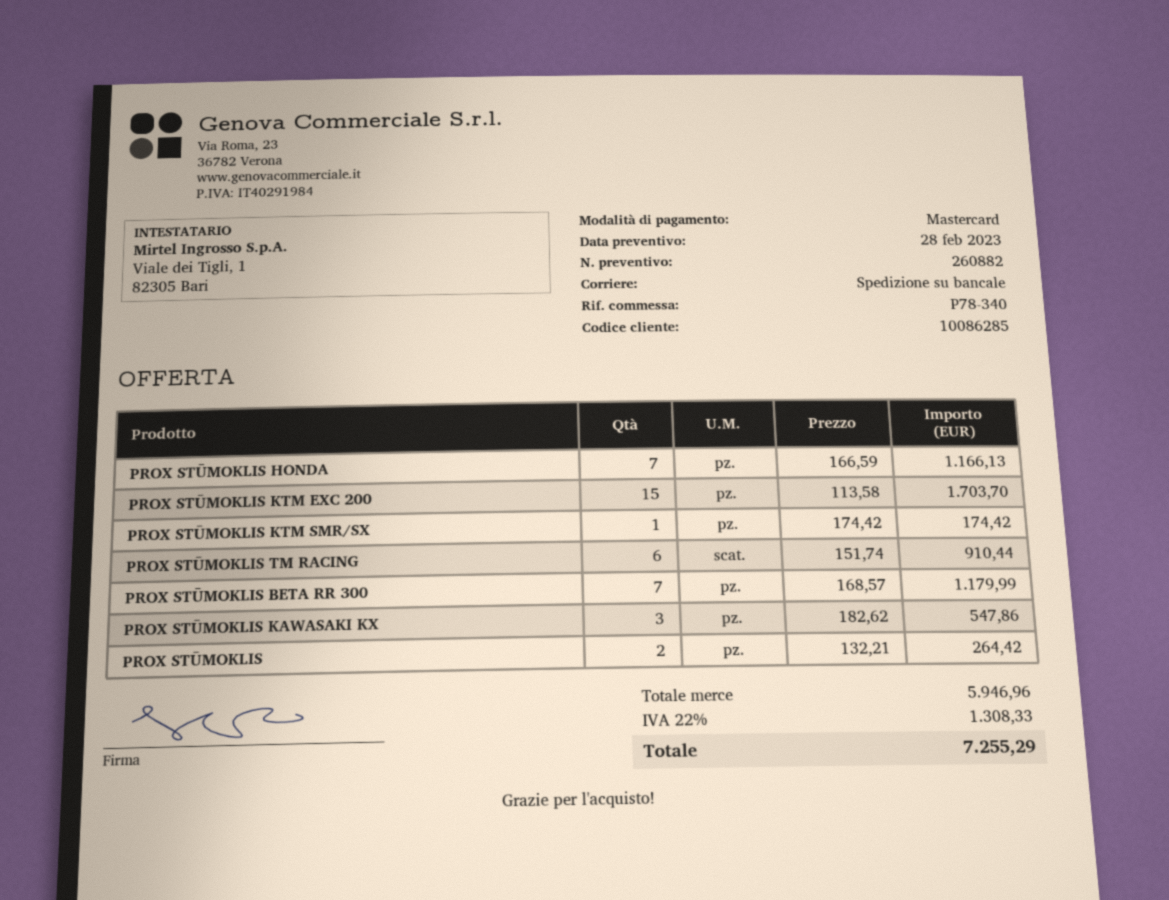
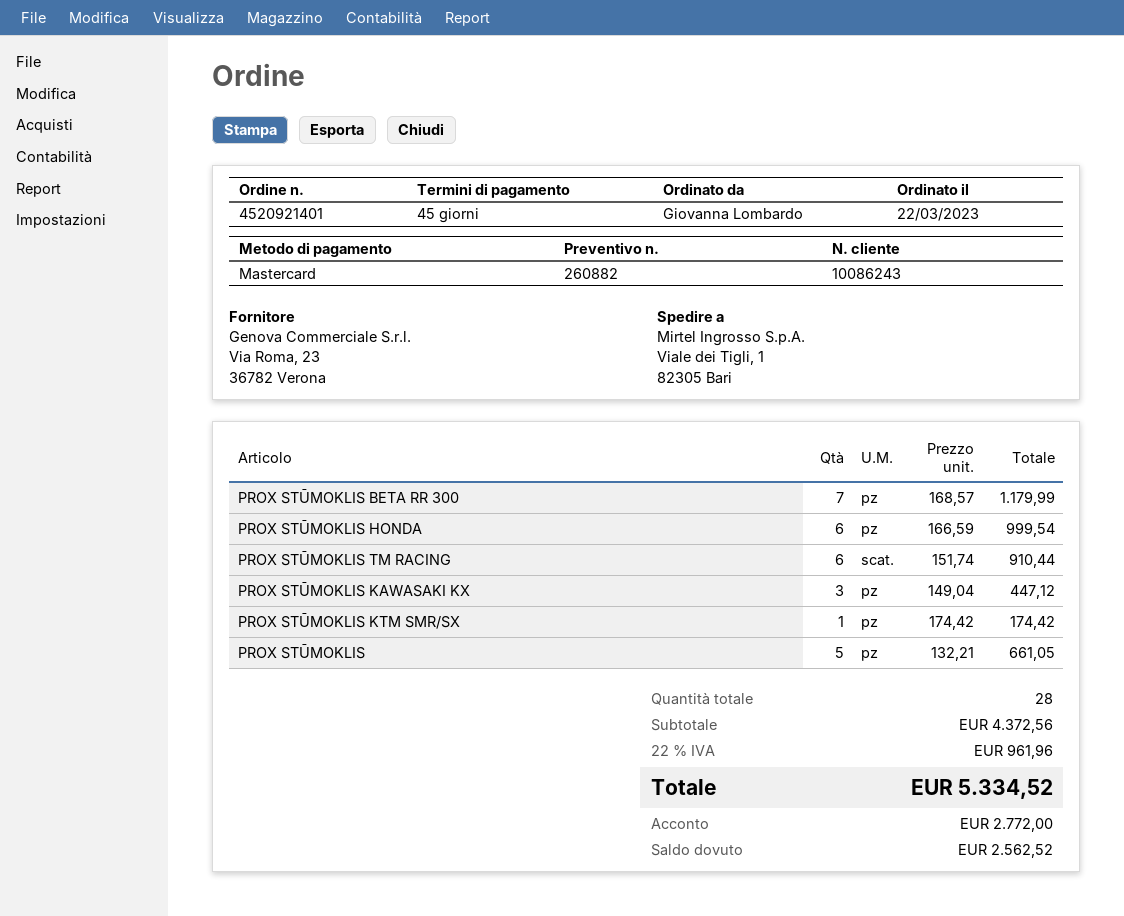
customer number: 10086285 -> 10086243
PROX STŪMOKLIS HONDA: 7 x 166.59 = 1166.13 -> 6 x 166.59 = 999.54
PROX STŪMOKLIS KTM EXC 200: 15 x 113.58 = 1703.70 -> none
PROX STŪMOKLIS KAWASAKI KX: 3 x 182.62 = 547.86 -> 3 x 149.04 = 447.12
PROX STŪMOKLIS: 2 x 132.21 = 264.42 -> 5 x 132.21 = 661.05
subtotal: 5946.96 -> 4372.56
tax: 22% = 1308.33 -> 22% = 961.96
total: 7255.29 -> 5334.52

